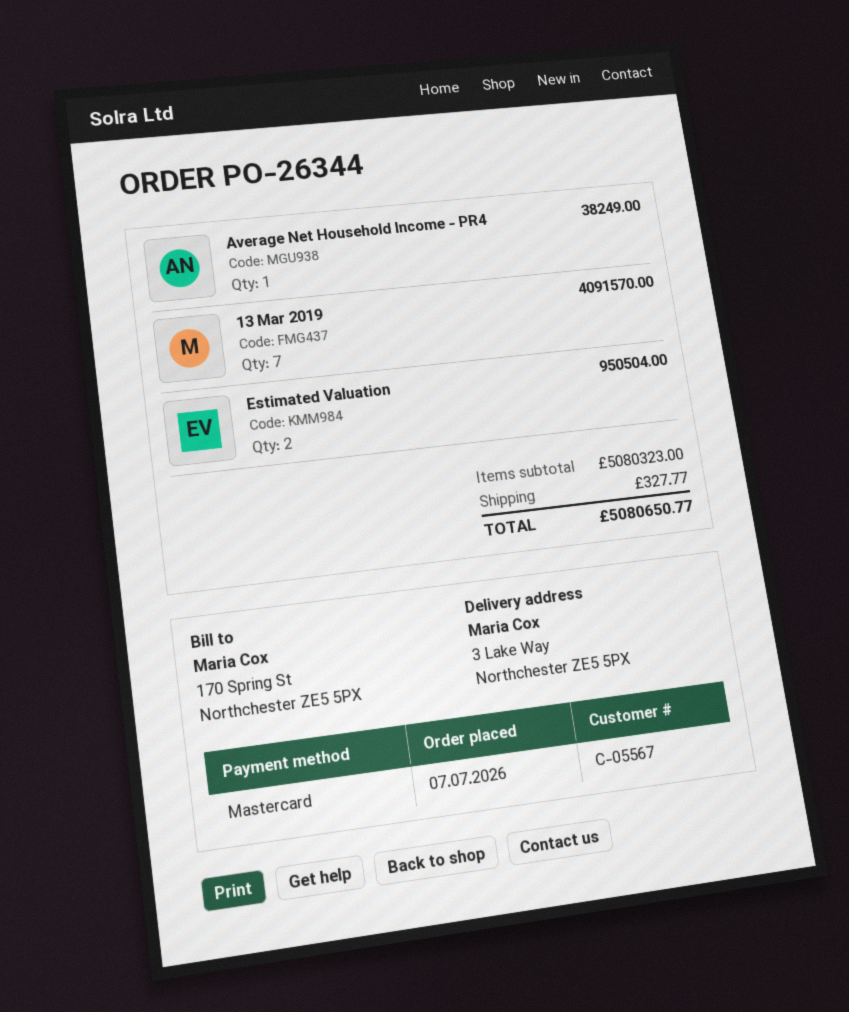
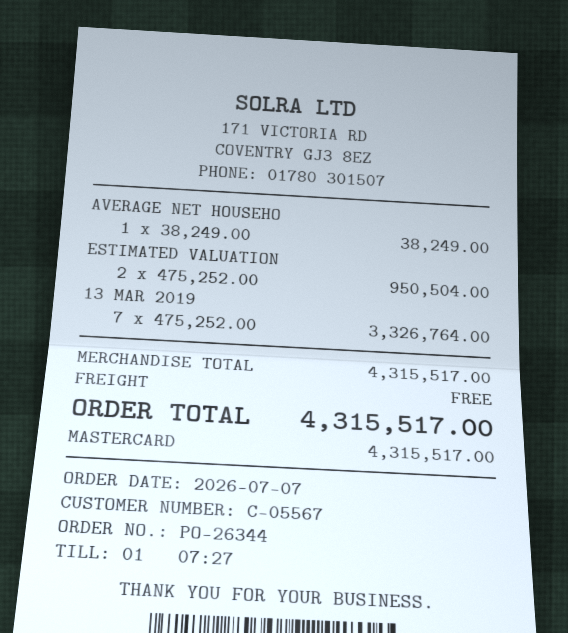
13 Mar 2019: 7 for 4091570.00 -> 7 for 3326764.00
subtotal: 5080323.00 -> 4315517.00
shipping: 327.77 -> 0.00
total: 5080650.77 -> 4315517.00

